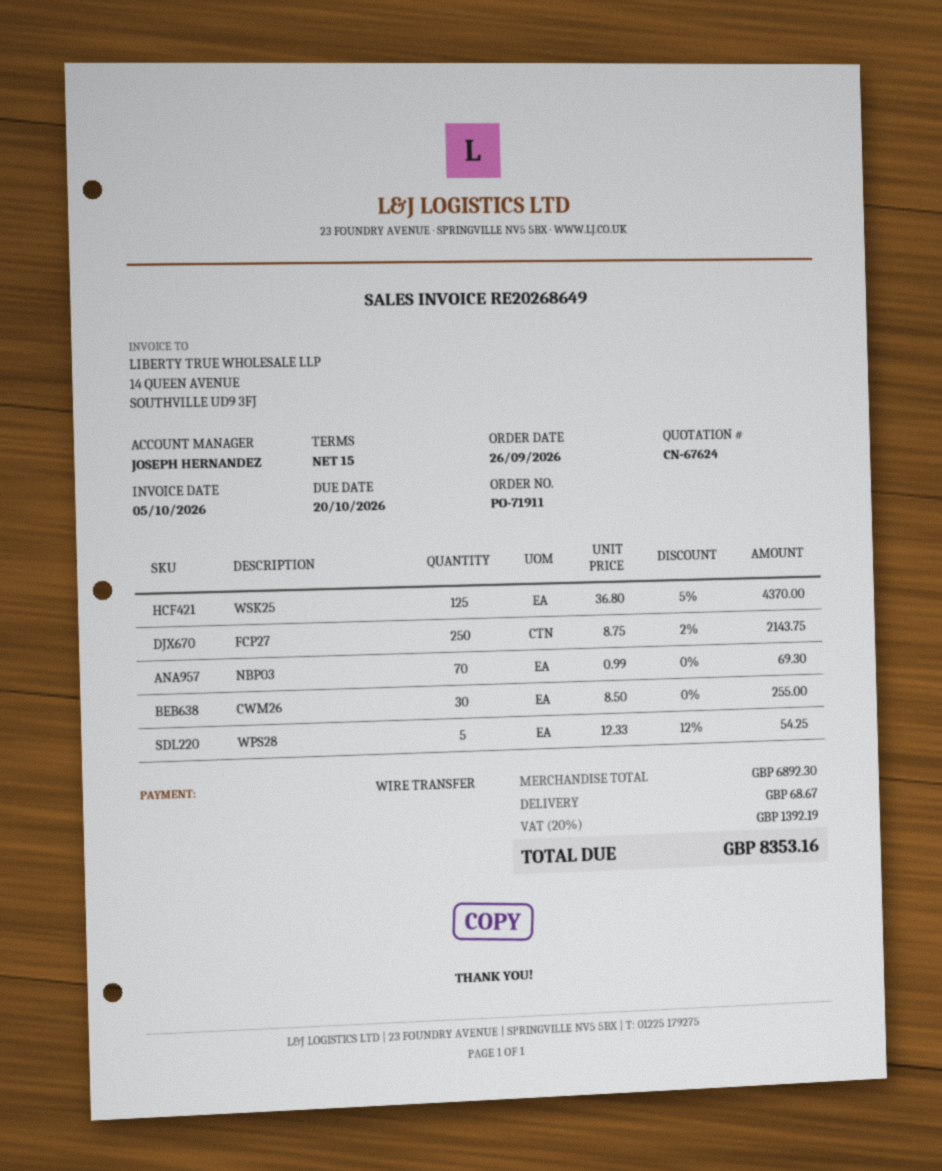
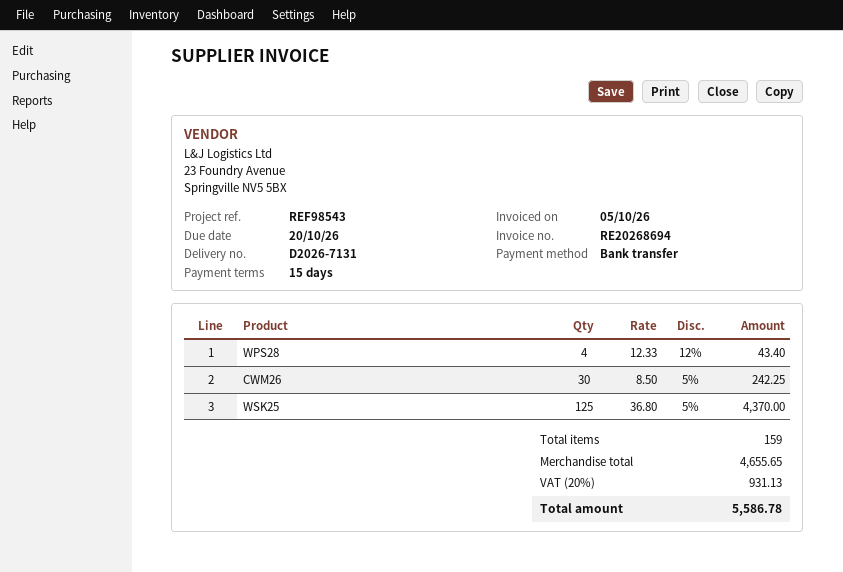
invoice number: RE20268649 -> RE20268694
FCP27: 250 x 8.75 - 2% = 2143.75 -> none
NBP03: 70 x 0.99 = 69.30 -> none
CWM26: 30 x 8.50 = 255.00 -> 30 x 8.50 - 5% = 242.25
WPS28: 5 x 12.33 - 12% = 54.25 -> 4 x 12.33 - 12% = 43.40
subtotal: 6892.30 -> 4655.65
shipping: 68.67 -> none
tax: 20% = 1392.19 -> 20% = 931.13
total: 8353.16 -> 5586.78

